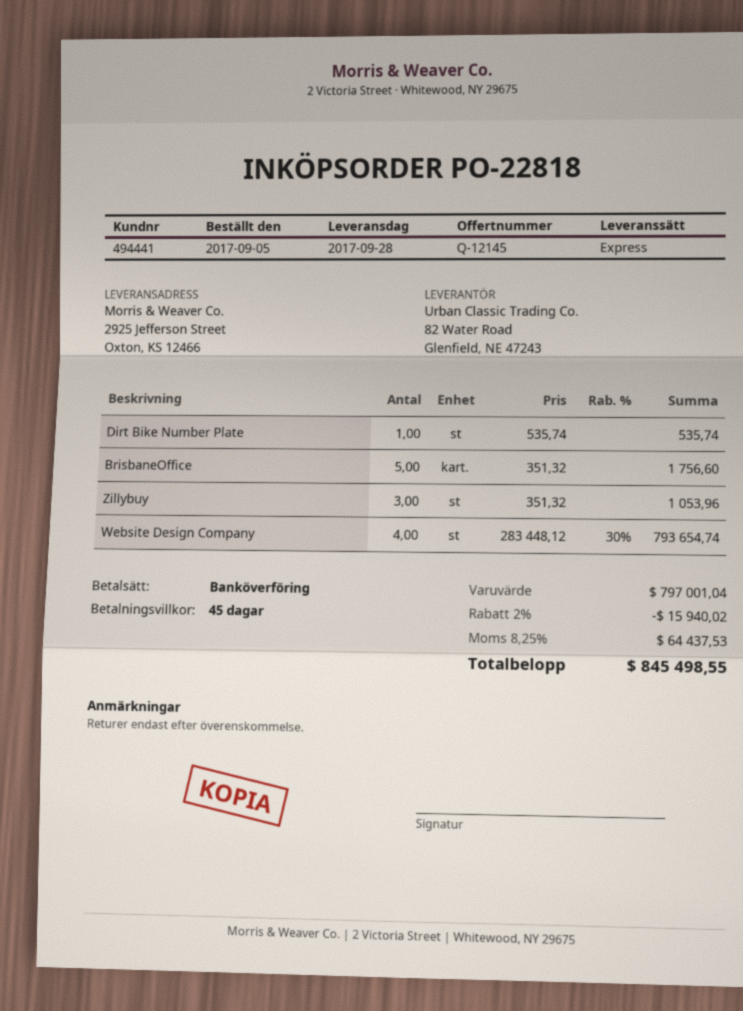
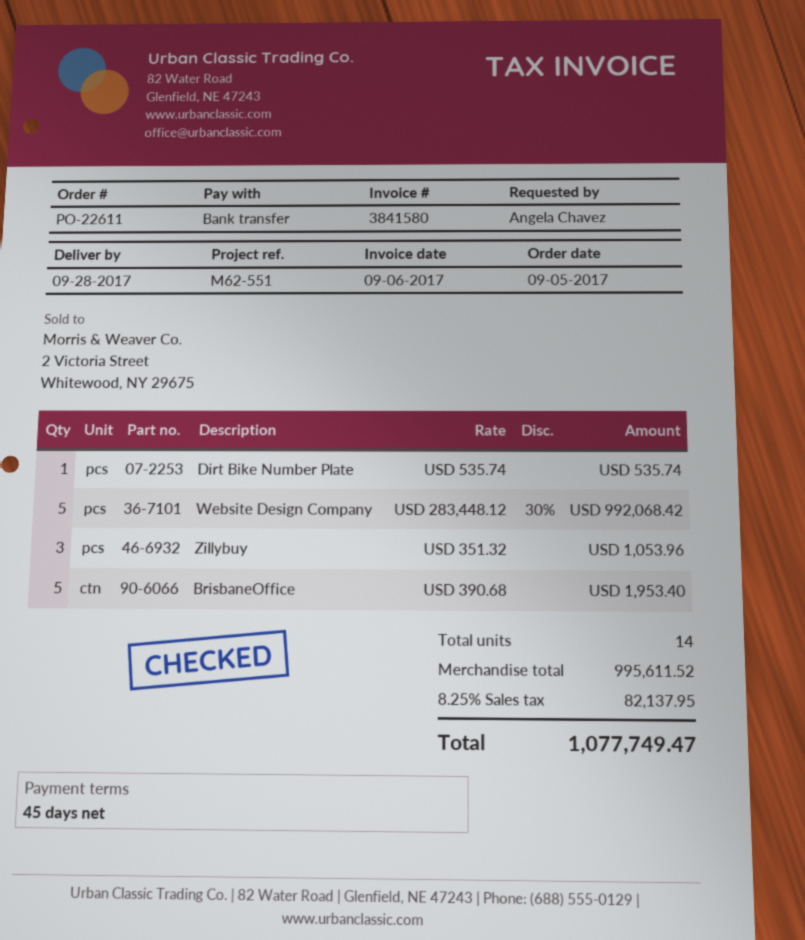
order number: PO-22818 -> PO-22611
BrisbaneOffice: 5 x 351.32 = 1756.60 -> 5 x 390.68 = 1953.40
Website Design Company: 4 x 283448.12 - 30% = 793654.74 -> 5 x 283448.12 - 30% = 992068.42
subtotal: 797001.04 -> 995611.52
discount: 2% = 15940.02 -> none
tax: 8.25% = 64437.53 -> 8.25% = 82137.95
total: 845498.55 -> 1077749.47

